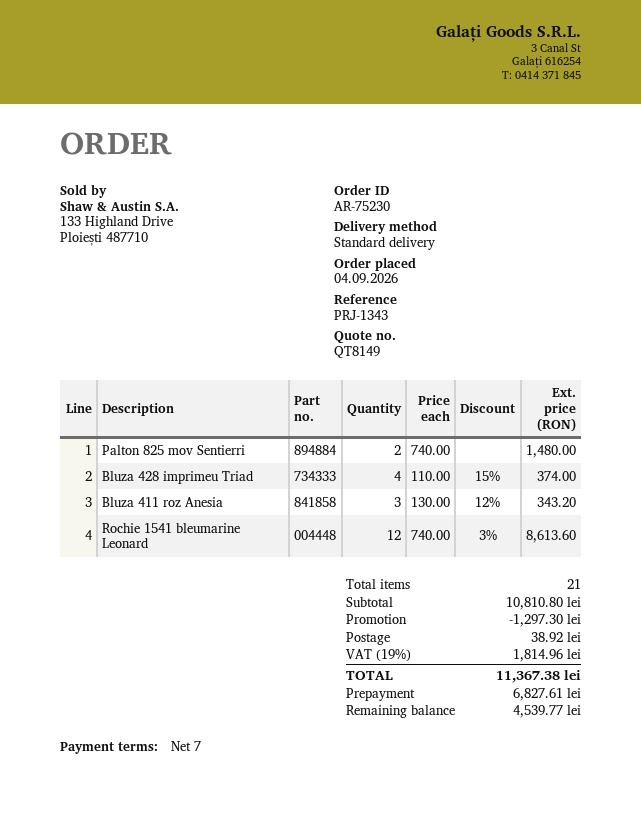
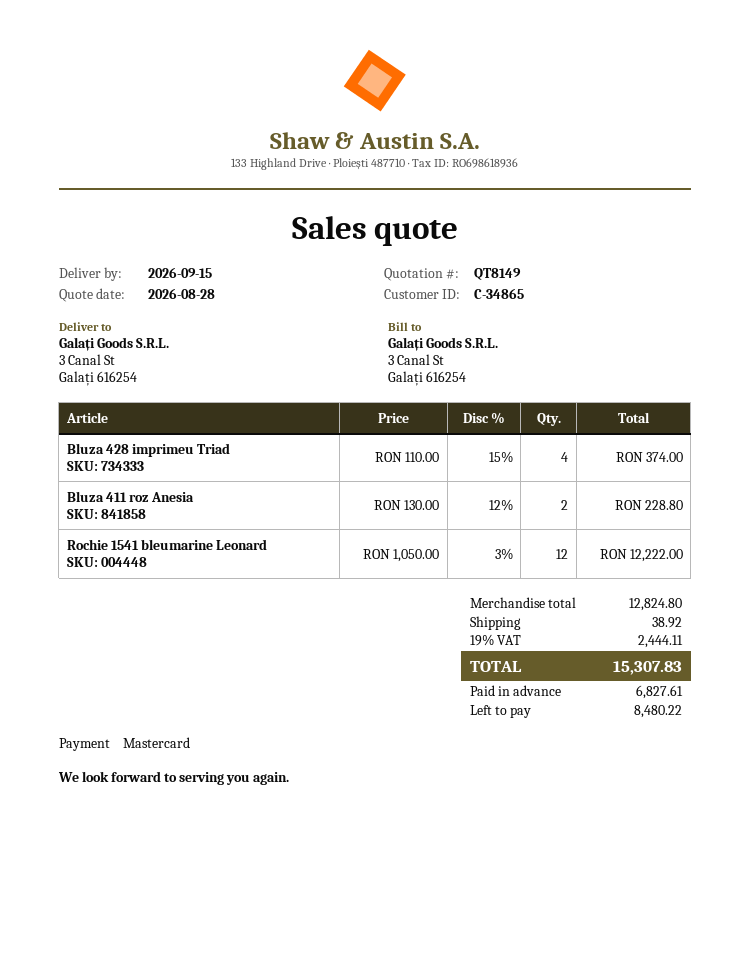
Palton 825 mov Sentierri: 2 x 740.00 = 1480.00 -> none
Bluza 411 roz Anesia: 3 x 130.00 - 12% = 343.20 -> 2 x 130.00 - 12% = 228.80
Rochie 1541 bleumarine Leonard: 12 x 740.00 - 3% = 8613.60 -> 12 x 1050.00 - 3% = 12222.00
subtotal: 10810.80 -> 12824.80
discount: 1297.30 -> none
tax: 19% = 1814.96 -> 19% = 2444.11
total: 11367.38 -> 15307.83
balance: 4539.77 -> 8480.22

